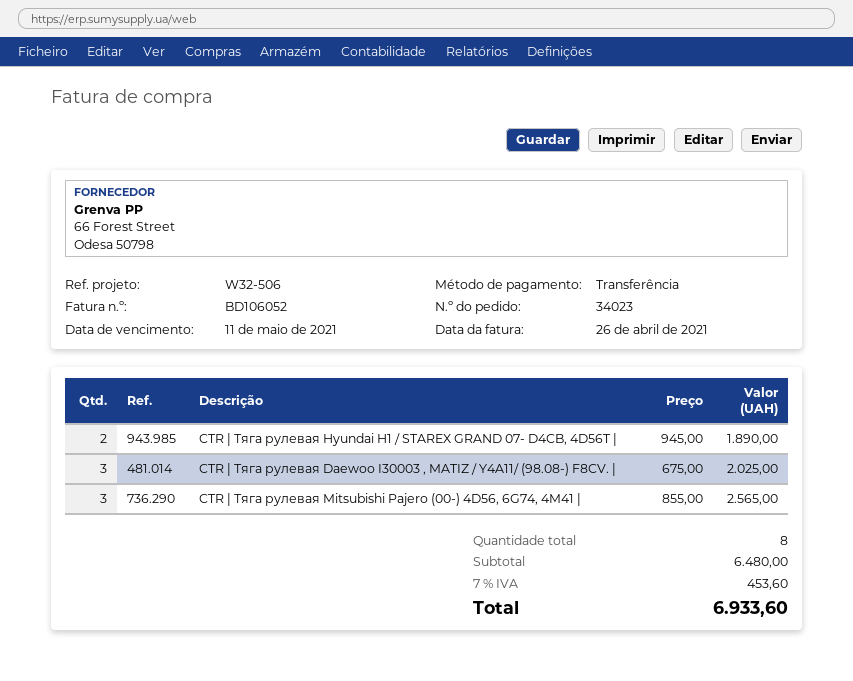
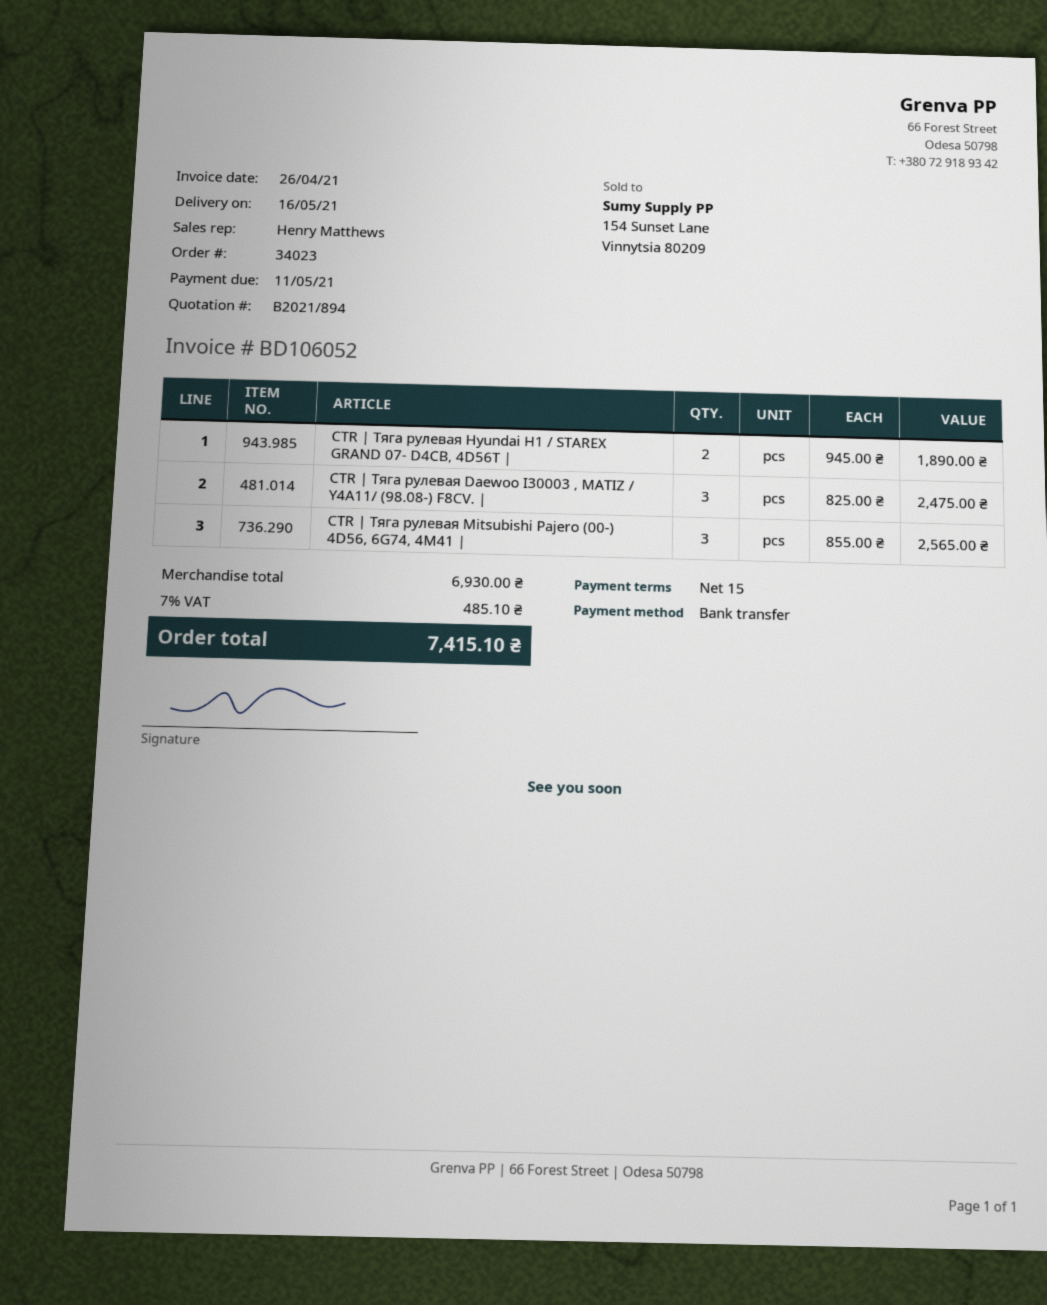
CTR | Тяга рулевая Daewoo I30003 , MATIZ / Y4A11/ (98.08-) F8CV. |: 3 x 675.00 = 2025.00 -> 3 x 825.00 = 2475.00
subtotal: 6480.00 -> 6930.00
tax: 7% = 453.60 -> 7% = 485.10
total: 6933.60 -> 7415.10

